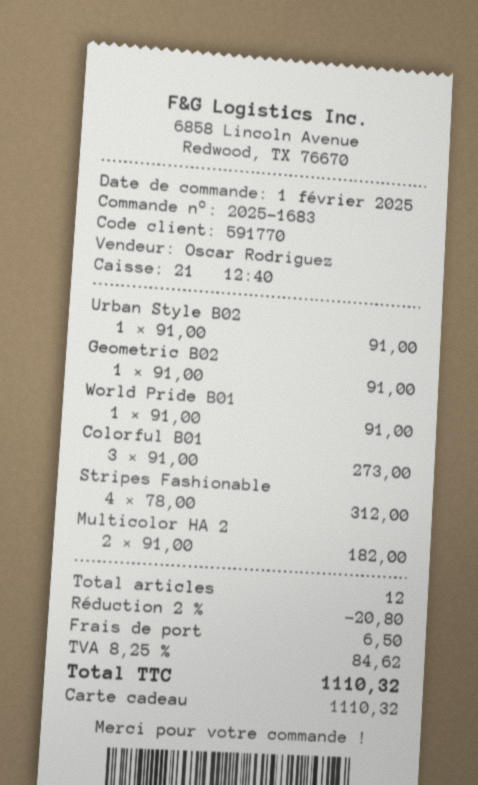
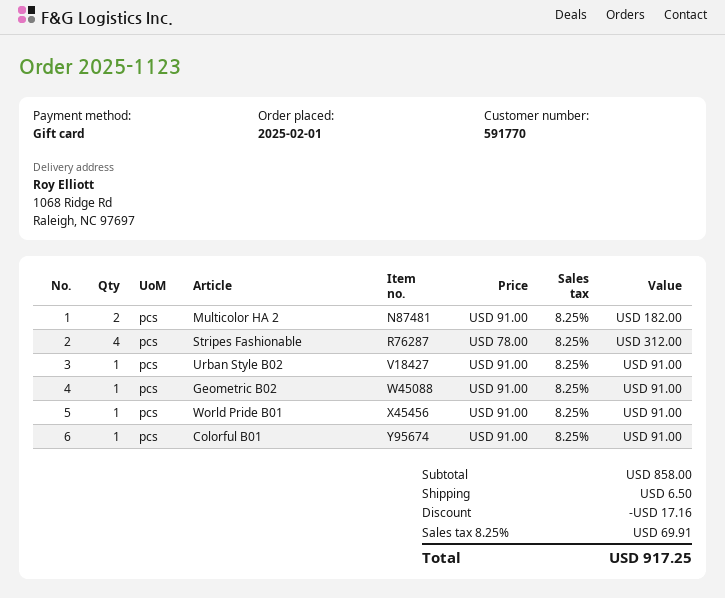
order number: 2025-1683 -> 2025-1123
Colorful B01: 3 x 91.00 = 273.00 -> 1 x 91.00 = 91.00
discount: 20.80 -> 17.16
tax: 8.25% = 84.62 -> 8.25% = 69.91
total: 1110.32 -> 917.25

